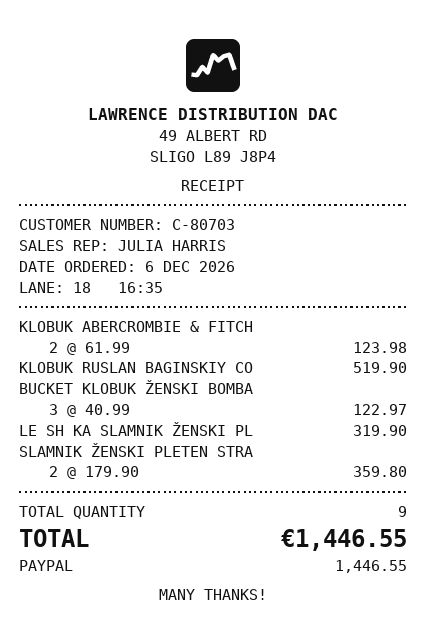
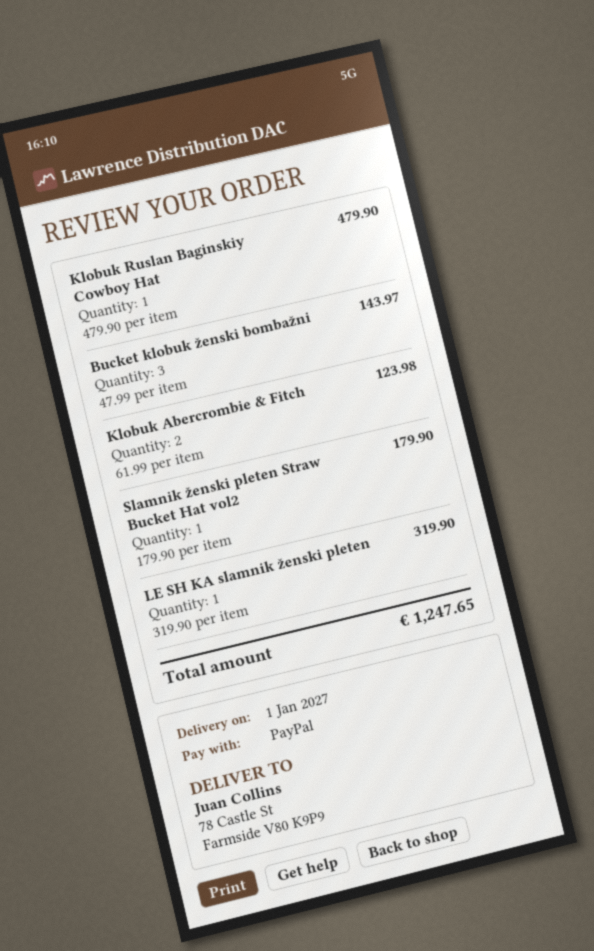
KLOBUK RUSLAN BAGINSKIY CO: 1 x 519.90 = 519.90 -> 1 x 479.90 = 479.90
BUCKET KLOBUK ŽENSKI BOMBA: 3 x 40.99 = 122.97 -> 3 x 47.99 = 143.97
SLAMNIK ŽENSKI PLETEN STRA: 2 x 179.90 = 359.80 -> 1 x 179.90 = 179.90
total: 1446.55 -> 1247.65

